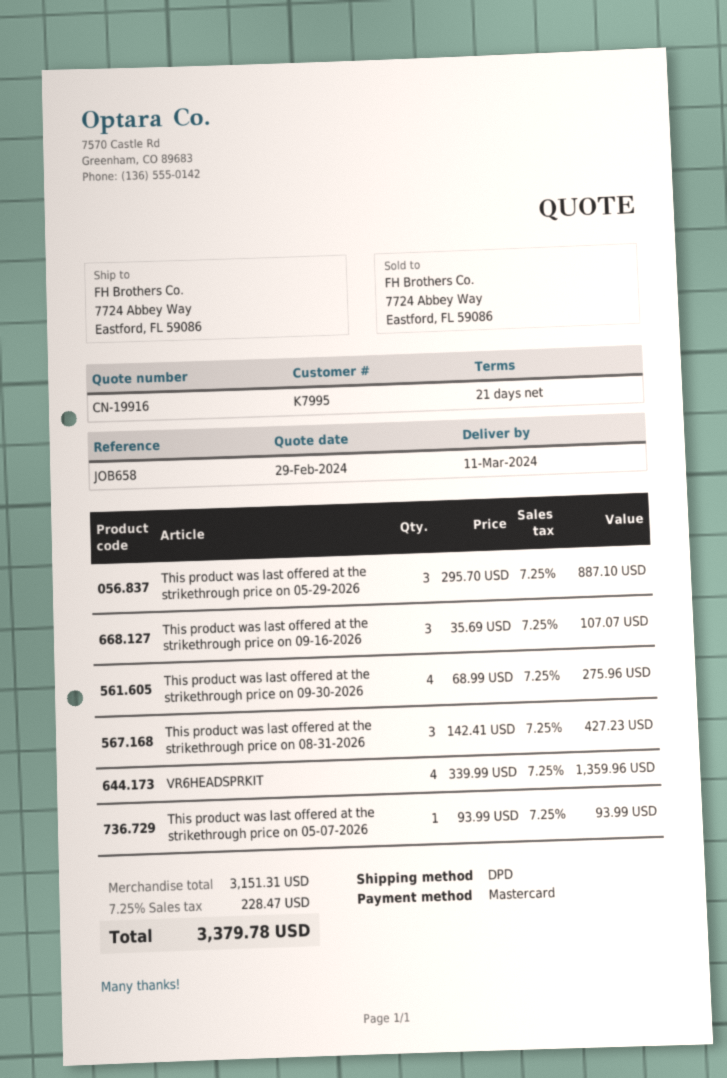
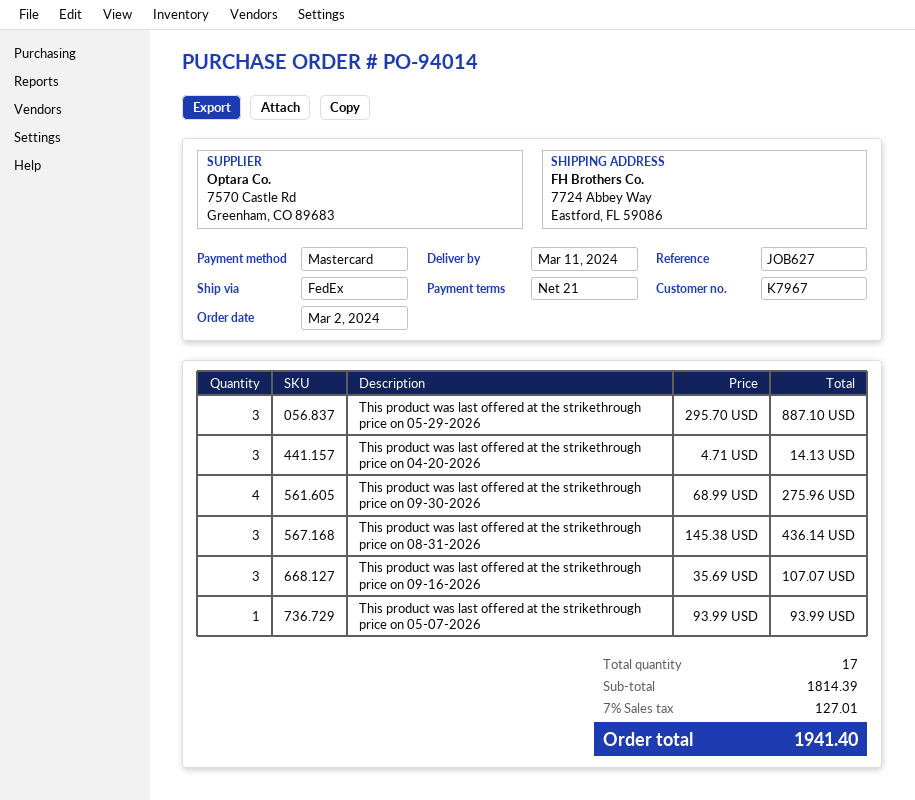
customer number: K7995 -> K7967
reference: JOB658 -> JOB627
shipping method: DPD -> FedEx
This product was last offered at the strikethrough price on 08-31-2026: 3 x 142.41 = 427.23 -> 3 x 145.38 = 436.14
VR6HEADSPRKIT: 4 x 339.99 = 1359.96 -> none
This product was last offered at the strikethrough price on 04-20-2026: none -> 3 x 4.71 = 14.13
subtotal: 3151.31 -> 1814.39
tax: 7.25% = 228.47 -> 7% = 127.01
total: 3379.78 -> 1941.40

